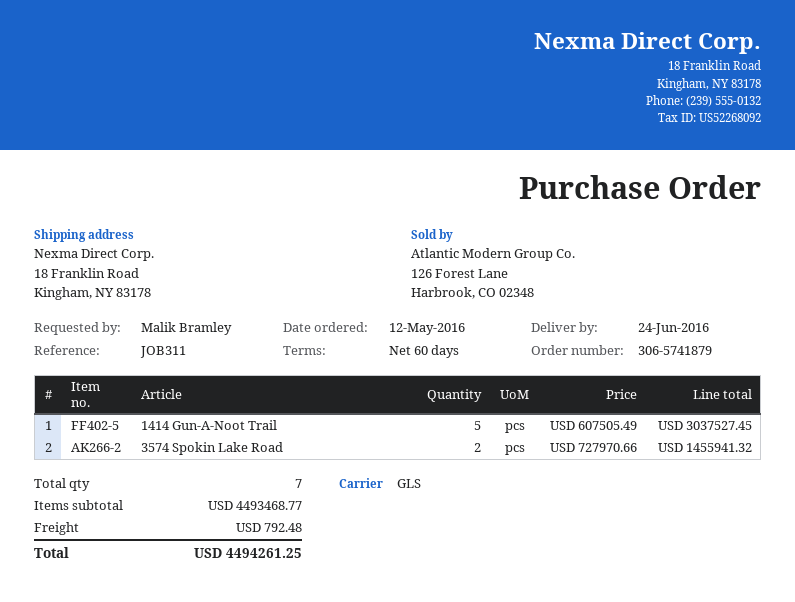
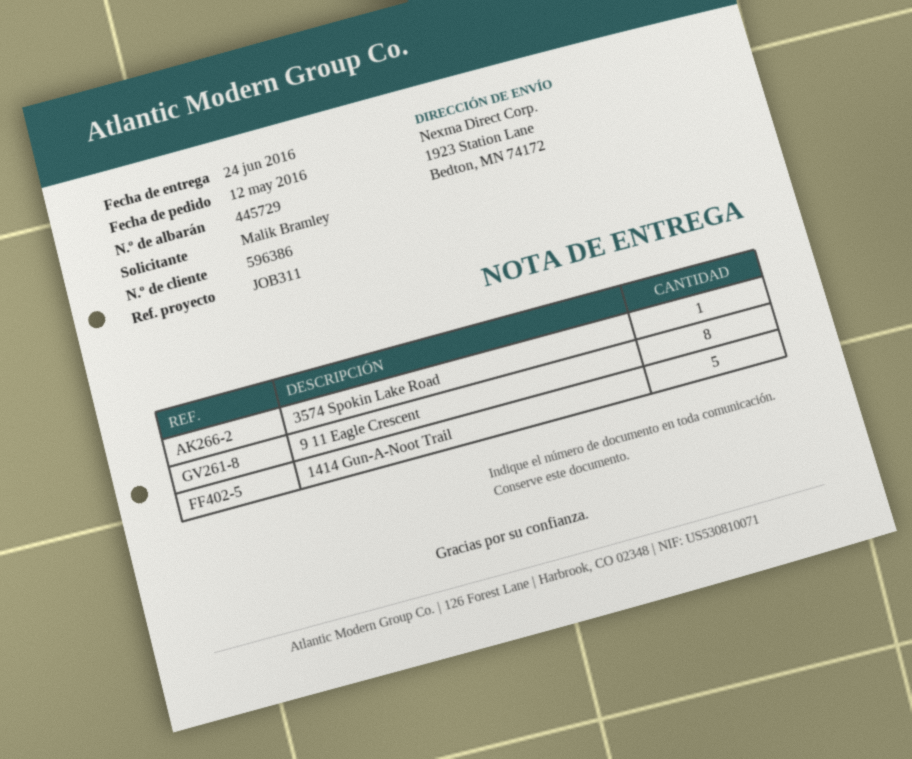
ship to: 18 Franklin Road, Kingham, NY 83178 -> 1923 Station Lane, Bedton, MN 74172
3574 Spokin Lake Road: 2 -> 1
9 11 Eagle Crescent: none -> 8

